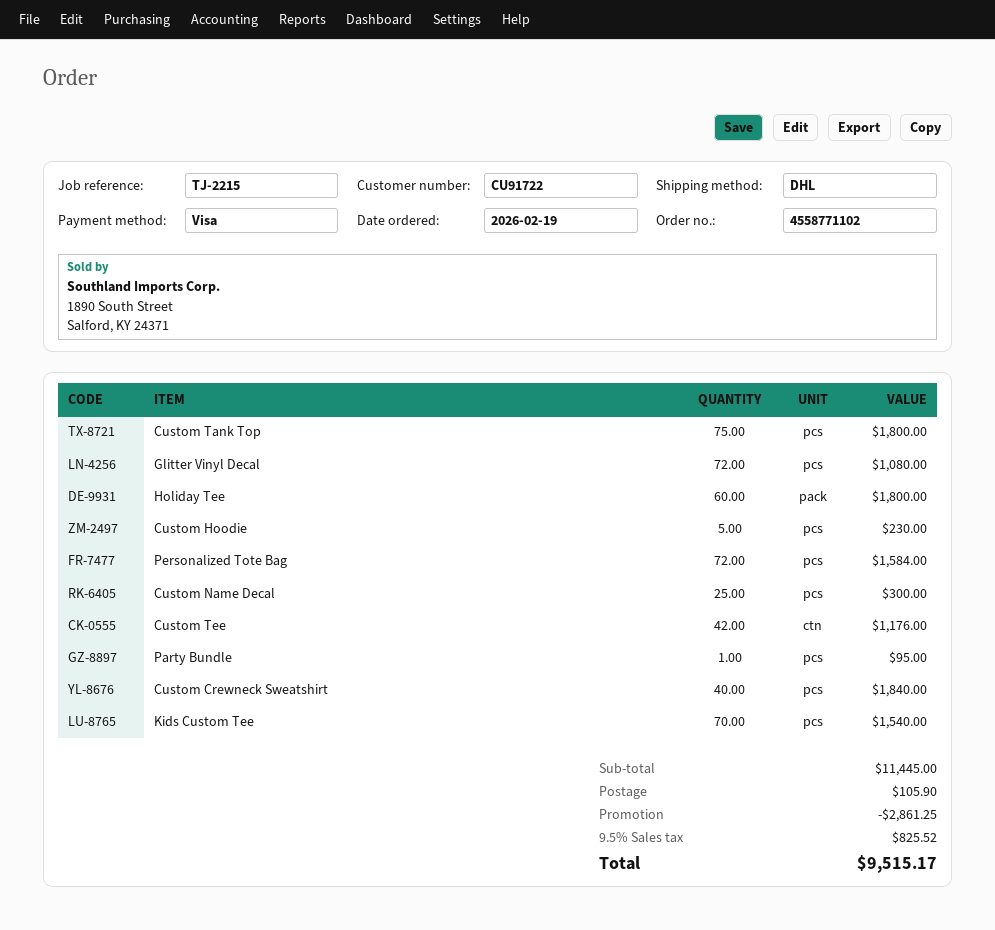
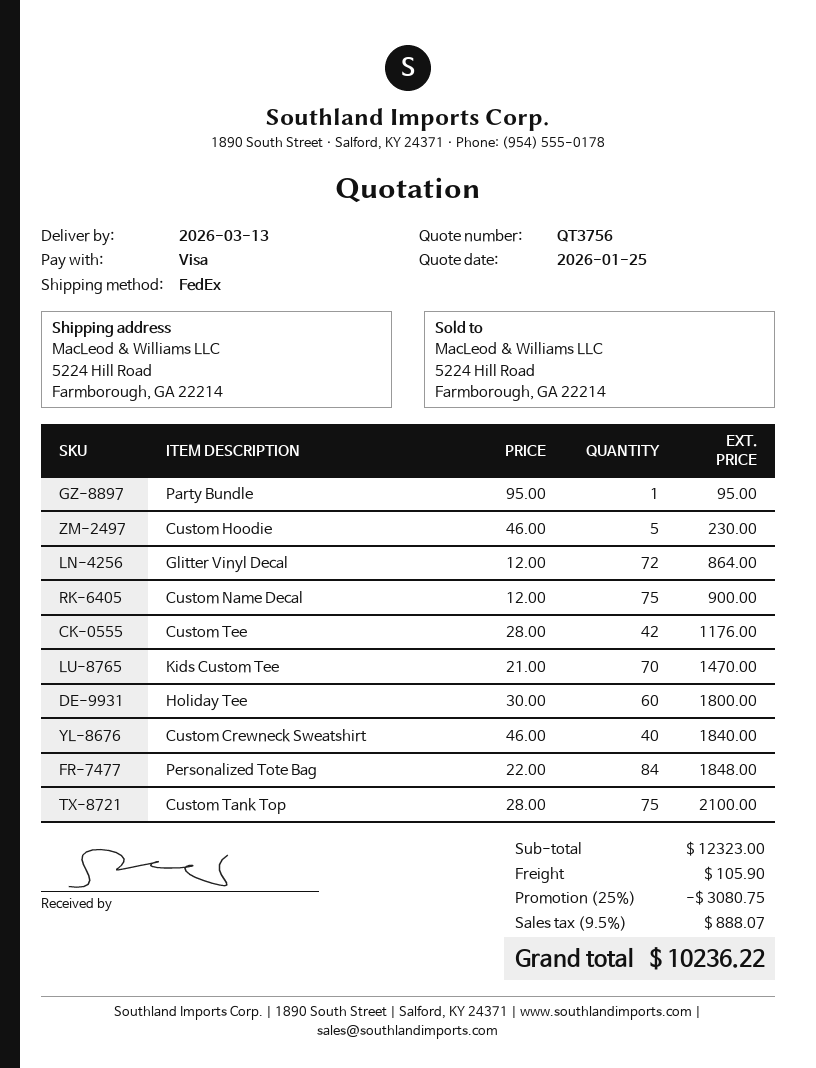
shipping method: DHL -> FedEx
Custom Tank Top: 75 for 1800.00 -> 75 for 2100.00
Glitter Vinyl Decal: 72 for 1080.00 -> 72 for 864.00
Personalized Tote Bag: 72 for 1584.00 -> 84 for 1848.00
Custom Name Decal: 25 for 300.00 -> 75 for 900.00
Kids Custom Tee: 70 for 1540.00 -> 70 for 1470.00
subtotal: 11445.00 -> 12323.00
discount: 2861.25 -> 3080.75
tax: 9.5% = 825.52 -> 9.5% = 888.07
total: 9515.17 -> 10236.22

